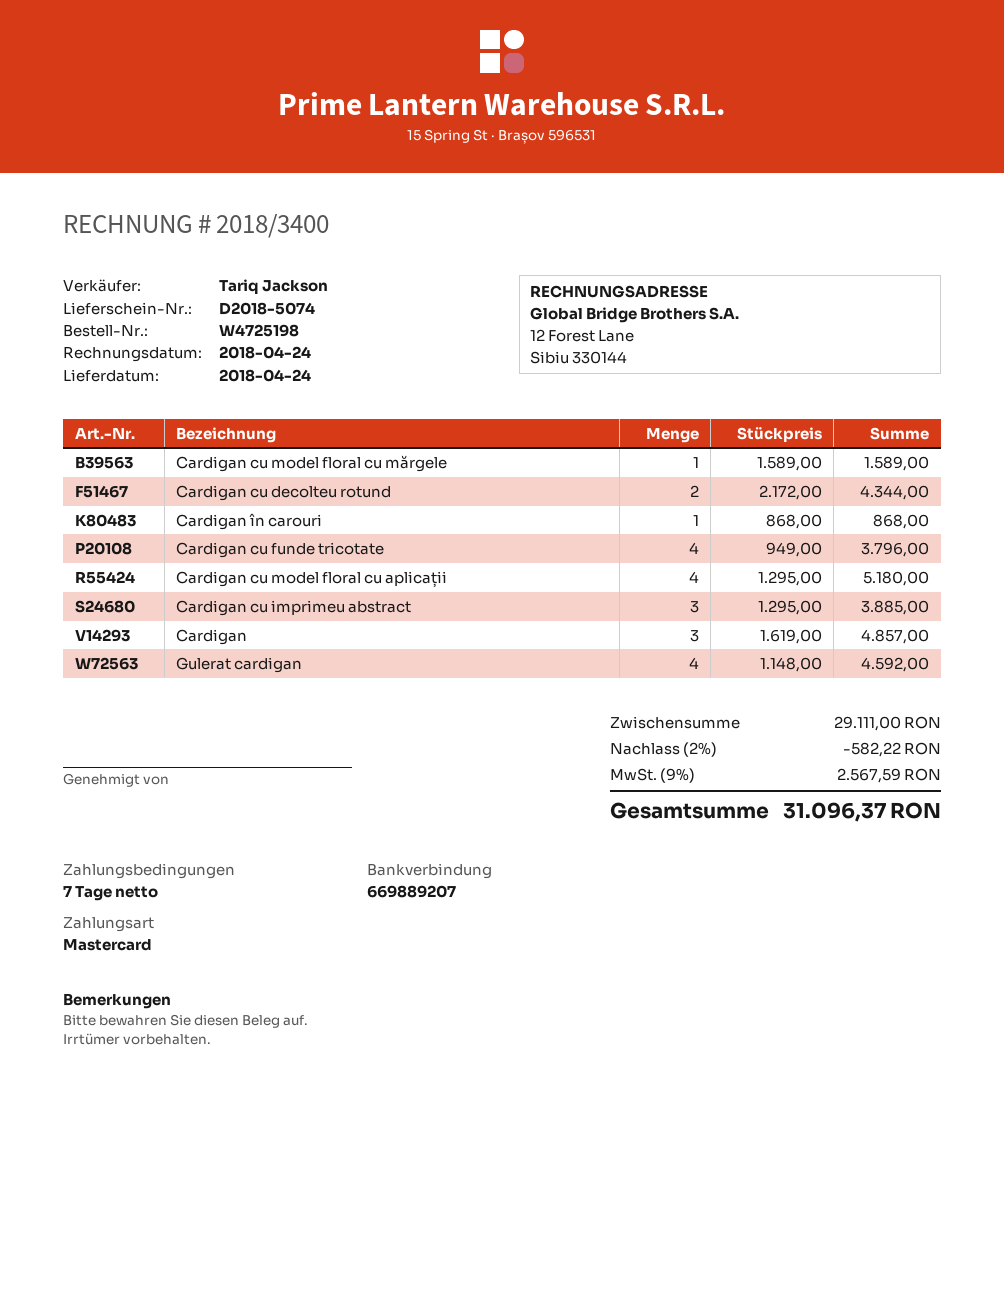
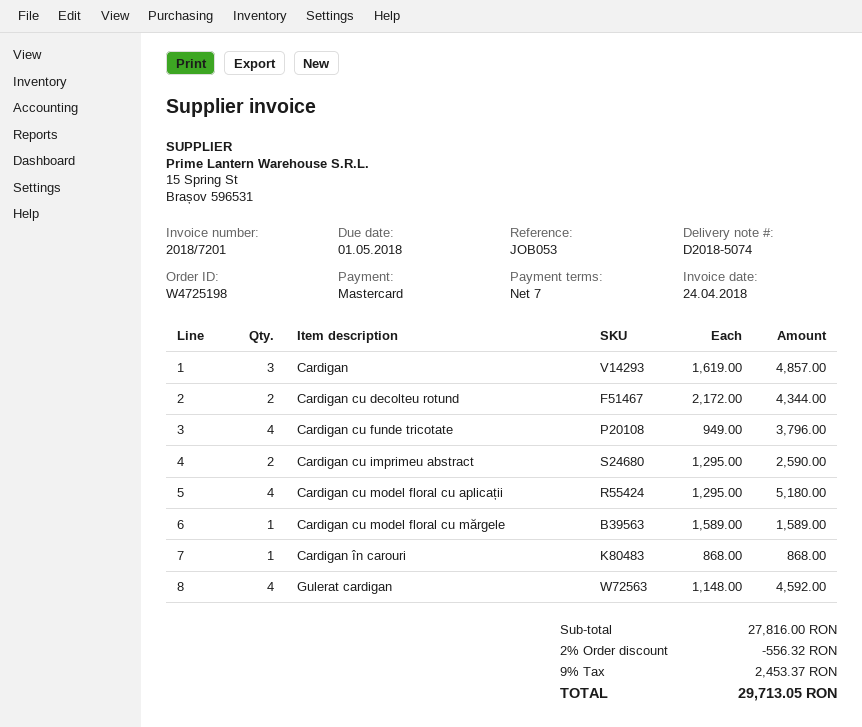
invoice number: 2018/3400 -> 2018/7201
Cardigan cu imprimeu abstract: 3 x 1295.00 = 3885.00 -> 2 x 1295.00 = 2590.00
subtotal: 29111.00 -> 27816.00
discount: 2% = 582.22 -> 2% = 556.32
tax: 9% = 2567.59 -> 9% = 2453.37
total: 31096.37 -> 29713.05

